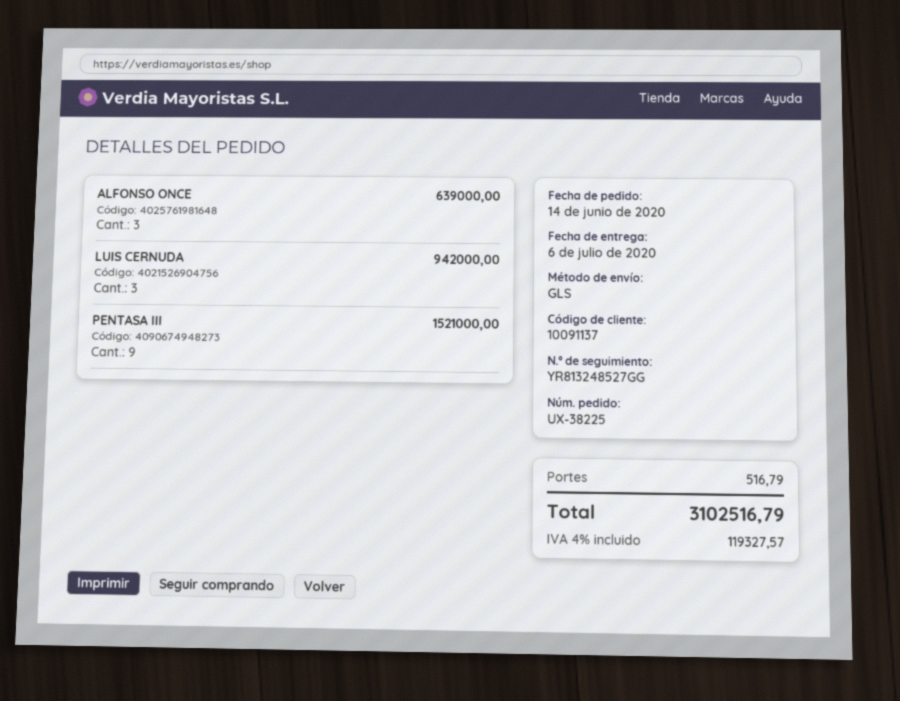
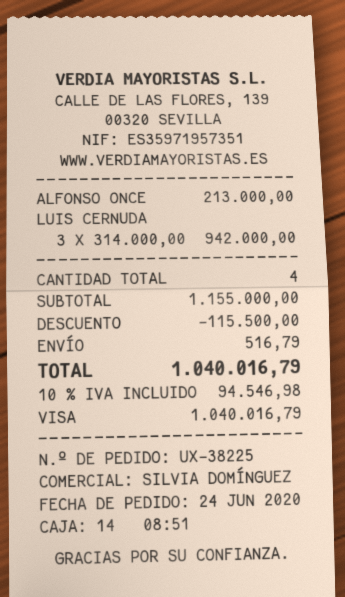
order date: 2020-06-14 -> 2020-06-24
ALFONSO ONCE: 3 for 639000.00 -> 1 for 213000.00
PENTASA III: 9 for 1521000.00 -> none
discount: none -> 115500.00
tax: 4% = 119327.57 -> 10% = 94546.98
total: 3102516.79 -> 1040016.79

